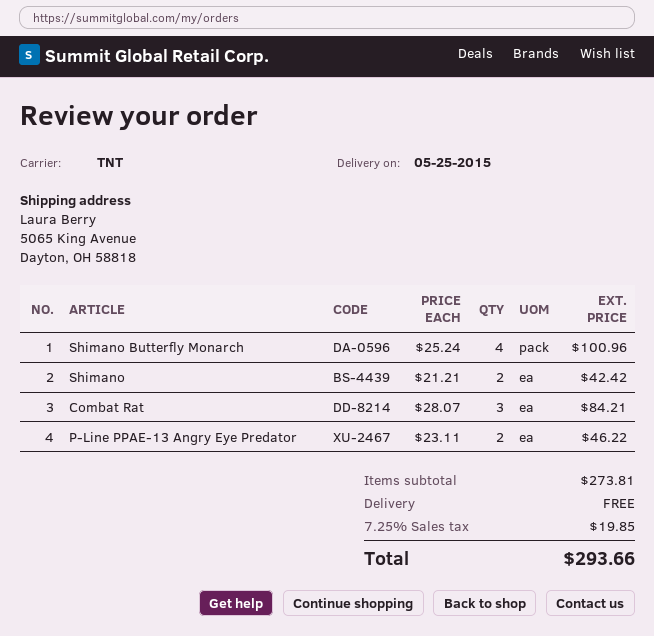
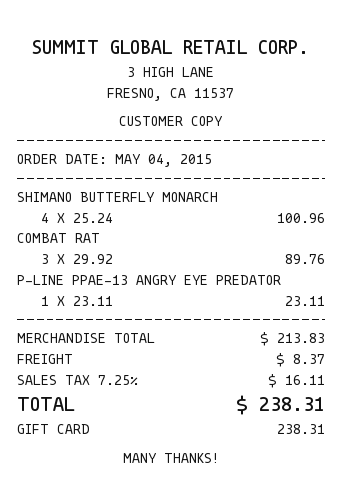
Shimano: 2 x 21.21 = 42.42 -> none
Combat Rat: 3 x 28.07 = 84.21 -> 3 x 29.92 = 89.76
P-Line PPAE-13 Angry Eye Predator: 2 x 23.11 = 46.22 -> 1 x 23.11 = 23.11
subtotal: 273.81 -> 213.83
shipping: 0.00 -> 8.37
tax: 7.25% = 19.85 -> 7.25% = 16.11
total: 293.66 -> 238.31

